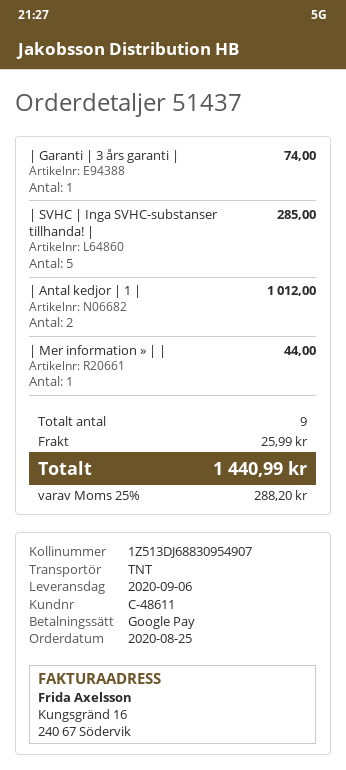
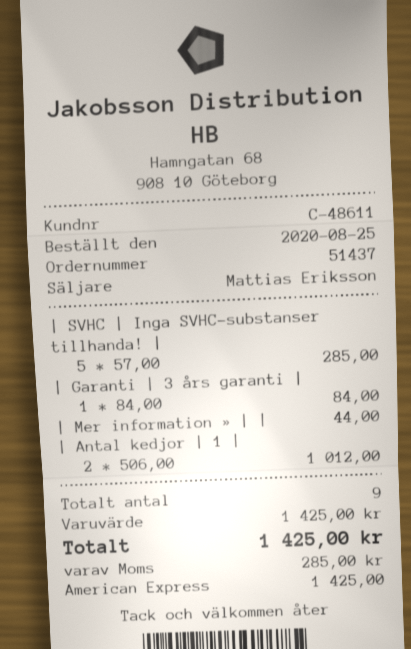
payment method: Google Pay -> American Express
| Garanti | 3 års garanti |: 1 for 74.00 -> 1 for 84.00
shipping: 25.99 -> none
tax: 288.20 -> 285.00
total: 1440.99 -> 1425.00

